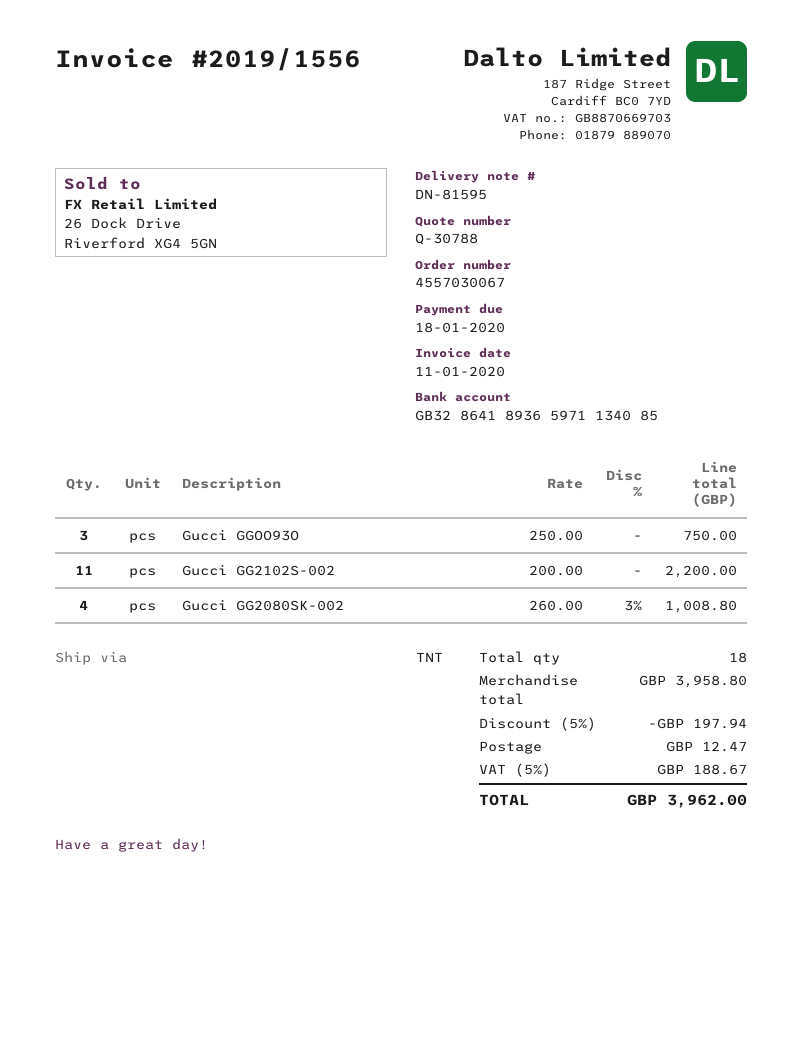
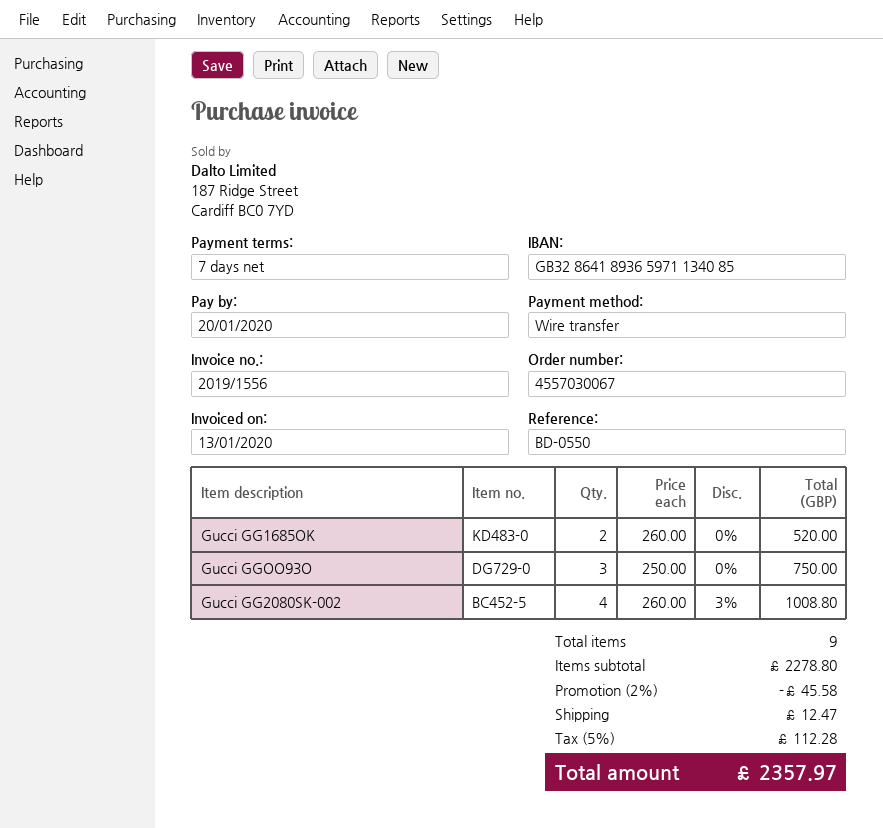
invoice date: 2020-01-11 -> 2020-01-13
due date: 2020-01-18 -> 2020-01-20
Gucci GG2102S-002: 11 x 200.00 = 2200.00 -> none
Gucci GG1685OK: none -> 2 x 260.00 = 520.00
total quantity: 18 -> 9
subtotal: 3958.80 -> 2278.80
discount: 5% = 197.94 -> 2% = 45.58
tax: 5% = 188.67 -> 5% = 112.28
total: 3962.00 -> 2357.97

